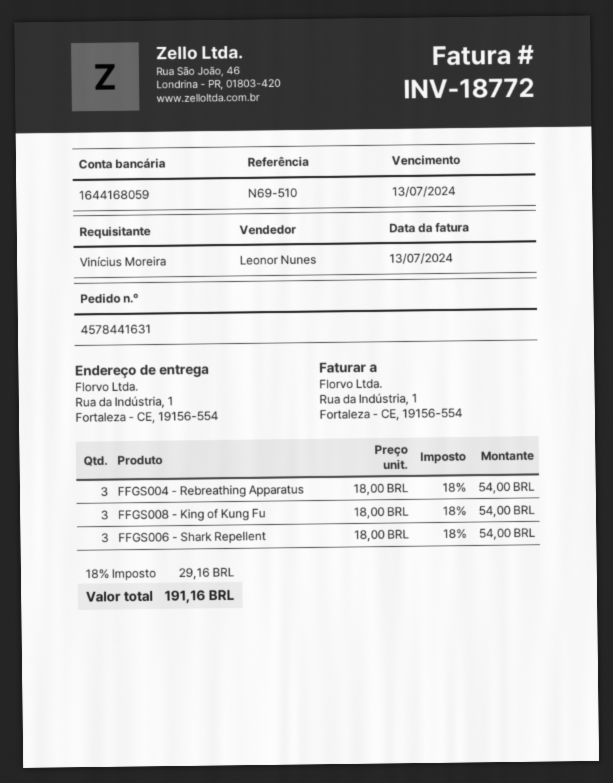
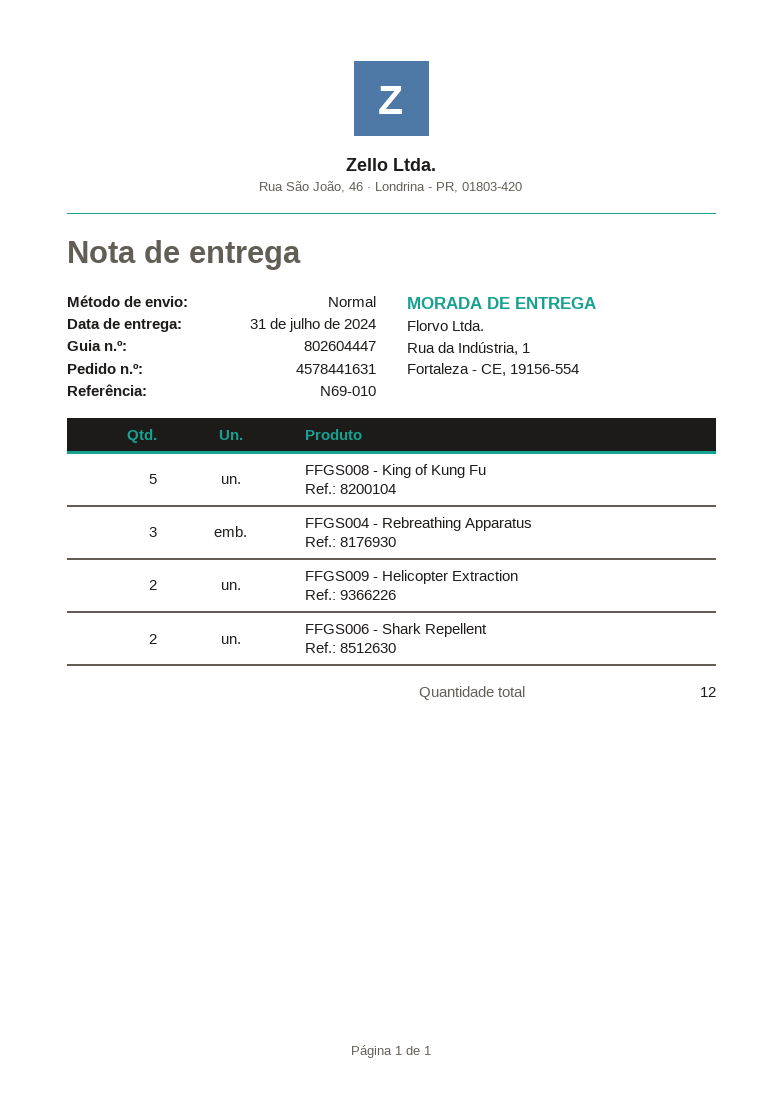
reference: N69-510 -> N69-010
FFGS008 - King of Kung Fu: 3 -> 5
FFGS006 - Shark Repellent: 3 -> 2
FFGS009 - Helicopter Extraction: none -> 2

